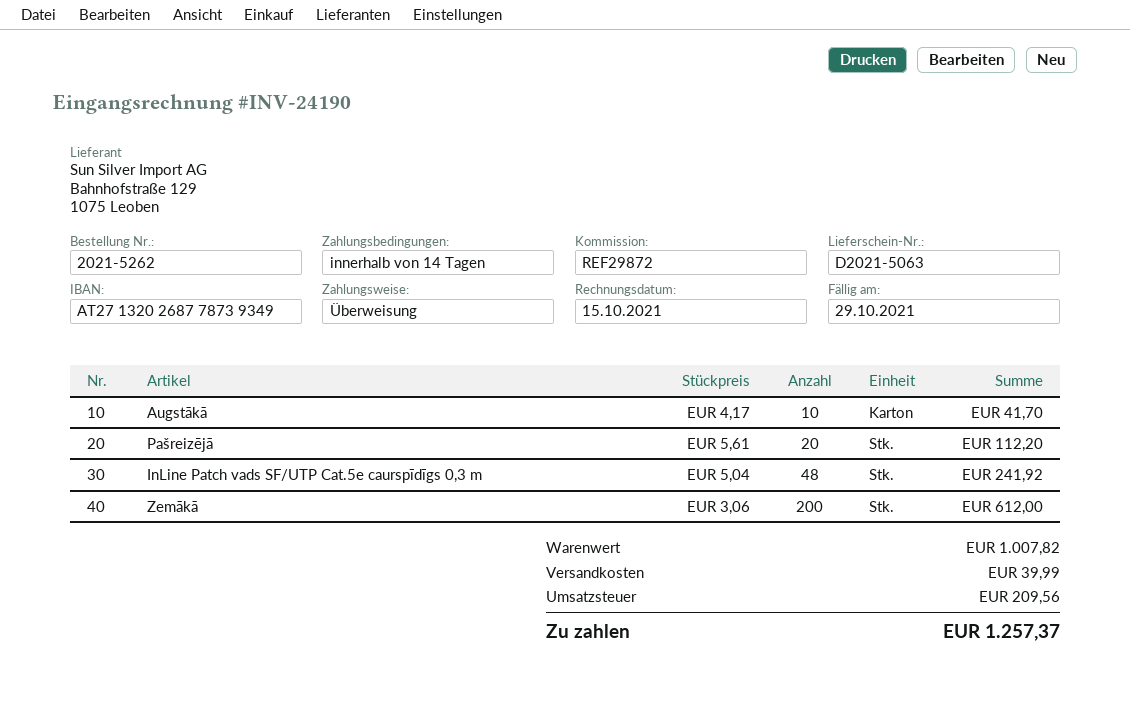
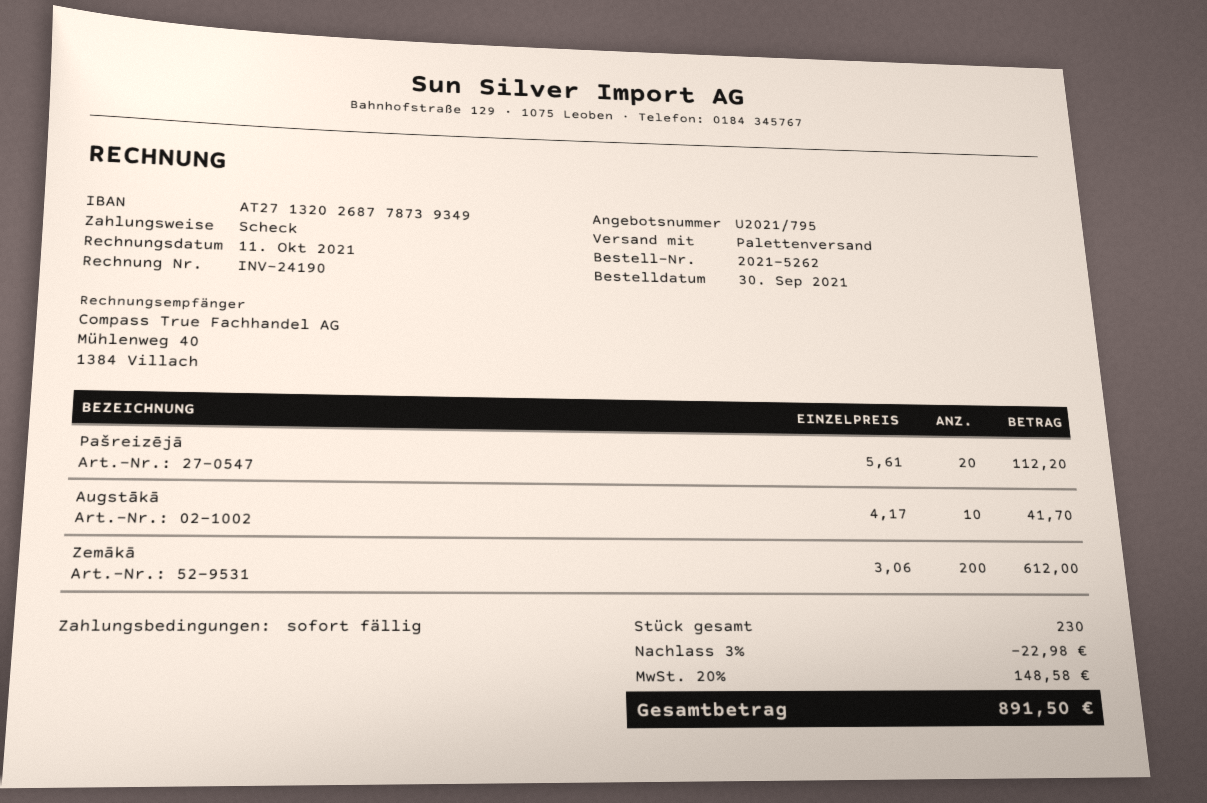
invoice date: 2021-10-15 -> 2021-10-11
payment terms: 14 days -> on receipt
payment method: bank transfer -> cheque
InLine Patch vads SF/UTP Cat.5e caurspīdīgs 0,3 m: 48 x 5.04 = 241.92 -> none
discount: none -> 3% = 22.98
shipping: 39.99 -> none
tax: 209.56 -> 148.58
total: 1257.37 -> 891.50

